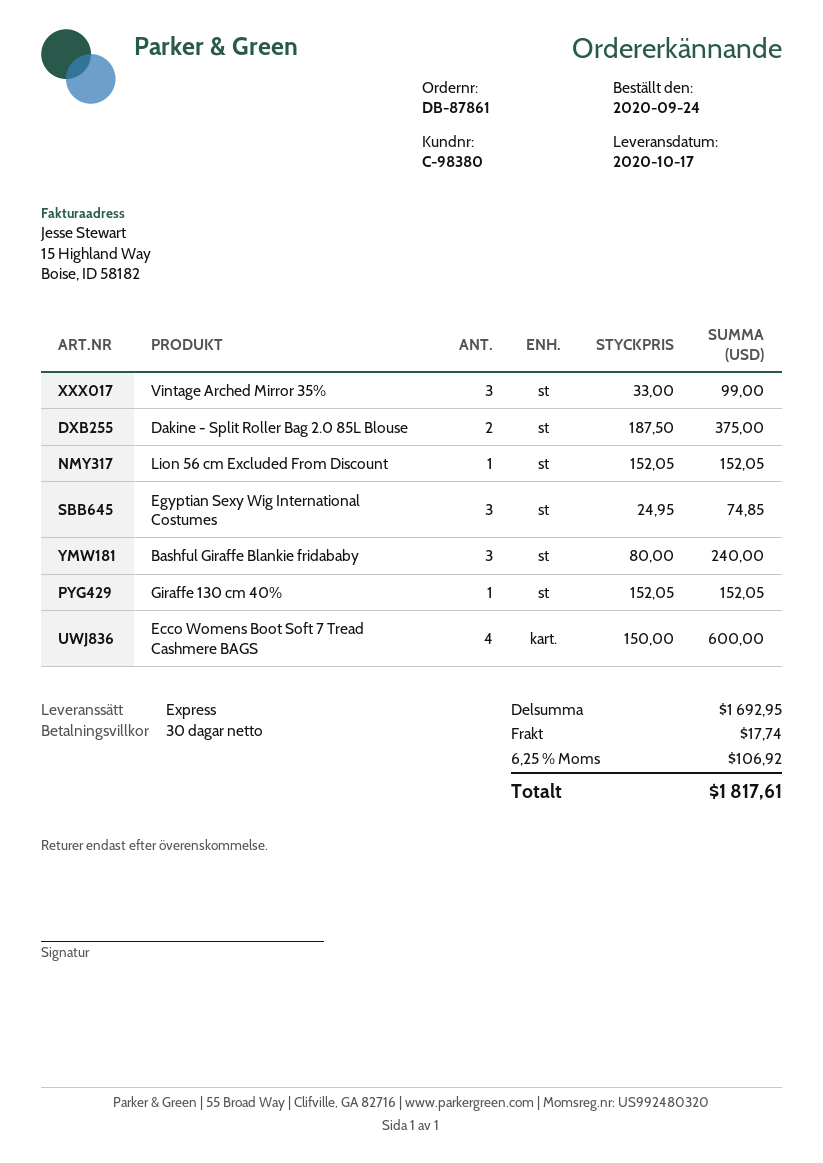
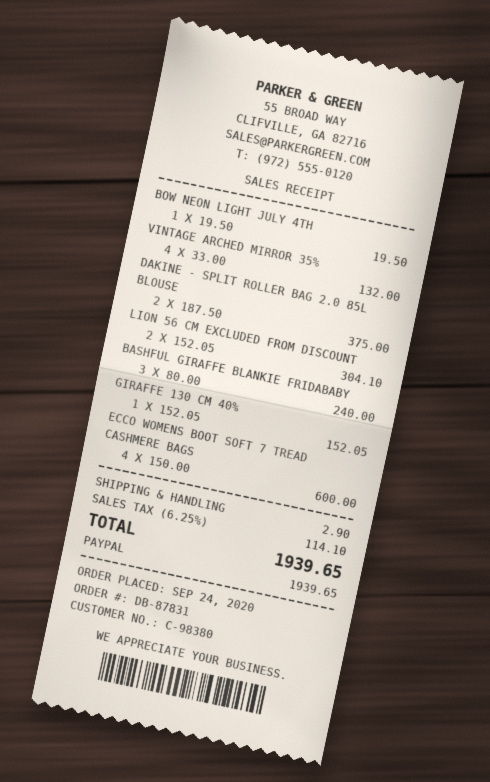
order number: DB-87861 -> DB-87831
Vintage Arched Mirror 35%: 3 x 33.00 = 99.00 -> 4 x 33.00 = 132.00
Lion 56 cm Excluded From Discount: 1 x 152.05 = 152.05 -> 2 x 152.05 = 304.10
Egyptian Sexy Wig International Costumes: 3 x 24.95 = 74.85 -> none
BOW NEON LIGHT JULY 4TH: none -> 1 x 19.50 = 19.50
shipping: 17.74 -> 2.90
tax: 6.25% = 106.92 -> 6.25% = 114.10
total: 1817.61 -> 1939.65

